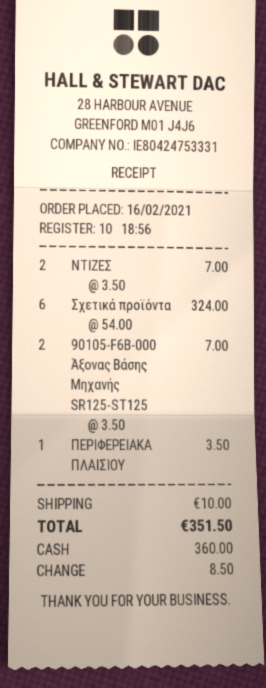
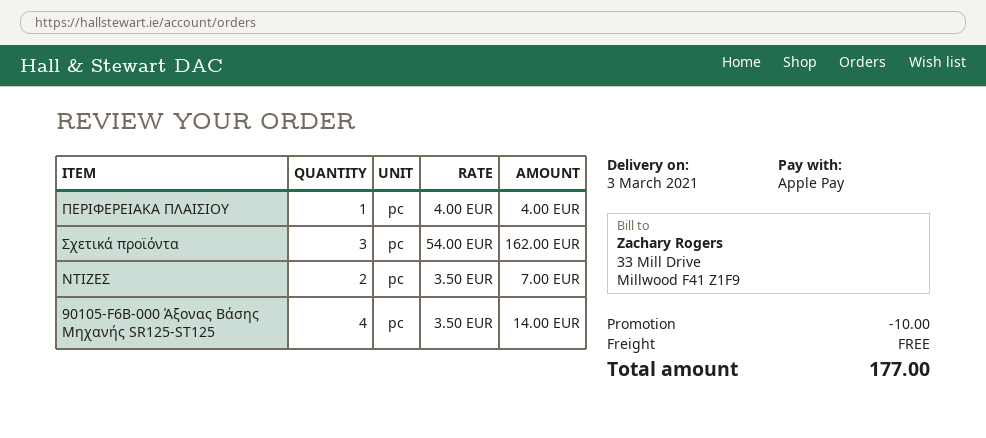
payment method: cash -> Apple Pay
Σχετικά προϊόντα: 6 x 54.00 = 324.00 -> 3 x 54.00 = 162.00
90105-F6B-000 Άξονας Βάσης Μηχανής SR125-ST125: 2 x 3.50 = 7.00 -> 4 x 3.50 = 14.00
ΠΕΡΙΦΕΡΕΙΑΚΑ ΠΛΑΙΣΙΟΥ: 1 x 3.50 = 3.50 -> 1 x 4.00 = 4.00
discount: none -> 10.00
shipping: 10.00 -> 0.00
total: 351.50 -> 177.00

